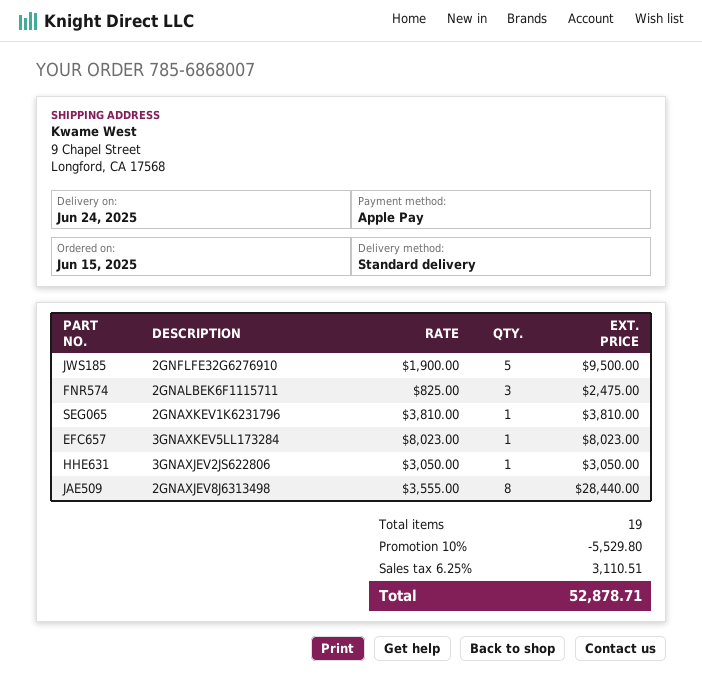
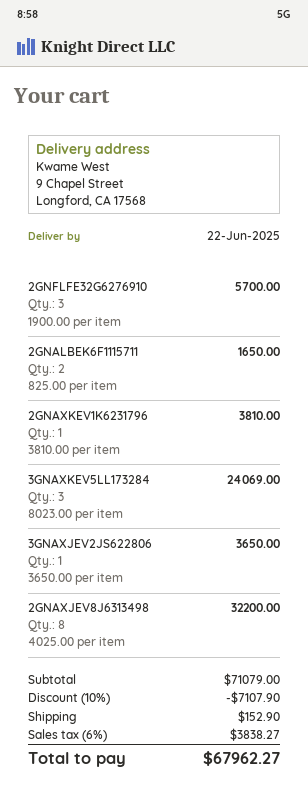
delivery date: 2025-06-24 -> 2025-06-22
2GNFLFE32G6276910: 5 x 1900.00 = 9500.00 -> 3 x 1900.00 = 5700.00
2GNALBEK6F1115711: 3 x 825.00 = 2475.00 -> 2 x 825.00 = 1650.00
3GNAXKEV5LL173284: 1 x 8023.00 = 8023.00 -> 3 x 8023.00 = 24069.00
3GNAXJEV2JS622806: 1 x 3050.00 = 3050.00 -> 1 x 3650.00 = 3650.00
2GNAXJEV8J6313498: 8 x 3555.00 = 28440.00 -> 8 x 4025.00 = 32200.00
discount: 10% = 5529.80 -> 10% = 7107.90
shipping: none -> 152.90
tax: 6.25% = 3110.51 -> 6% = 3838.27
total: 52878.71 -> 67962.27

